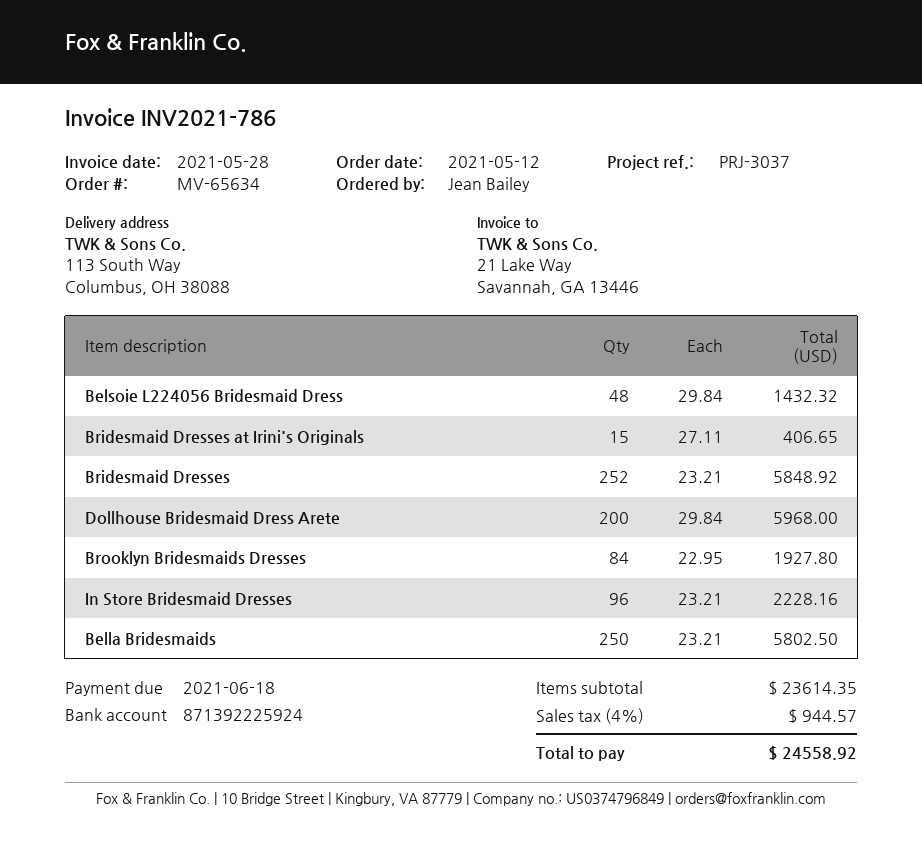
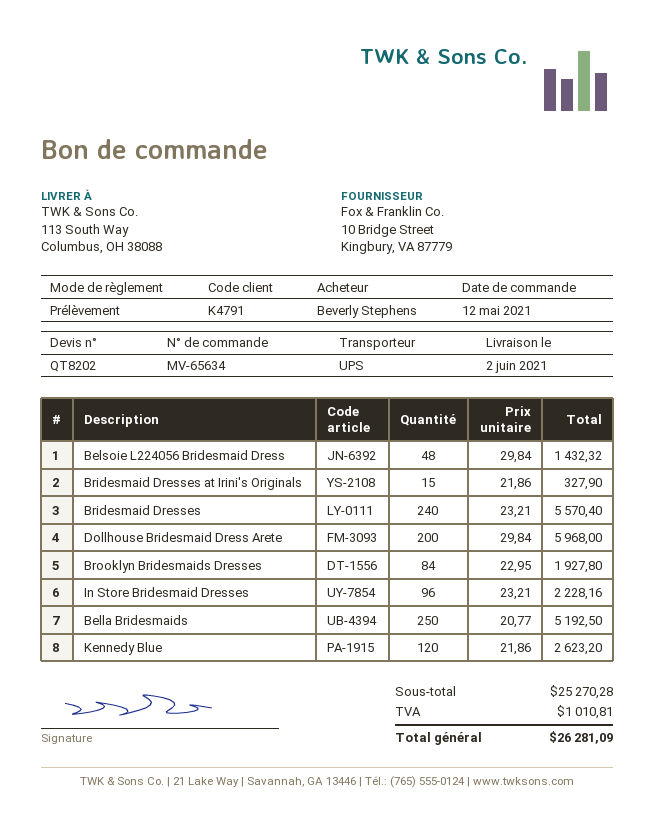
ordered by: Jean Bailey -> Beverly Stephens
Bridesmaid Dresses at Irini's Originals: 15 x 27.11 = 406.65 -> 15 x 21.86 = 327.90
Bridesmaid Dresses: 252 x 23.21 = 5848.92 -> 240 x 23.21 = 5570.40
Bella Bridesmaids: 250 x 23.21 = 5802.50 -> 250 x 20.77 = 5192.50
Kennedy Blue: none -> 120 x 21.86 = 2623.20
subtotal: 23614.35 -> 25270.28
tax: 944.57 -> 1010.81
total: 24558.92 -> 26281.09

